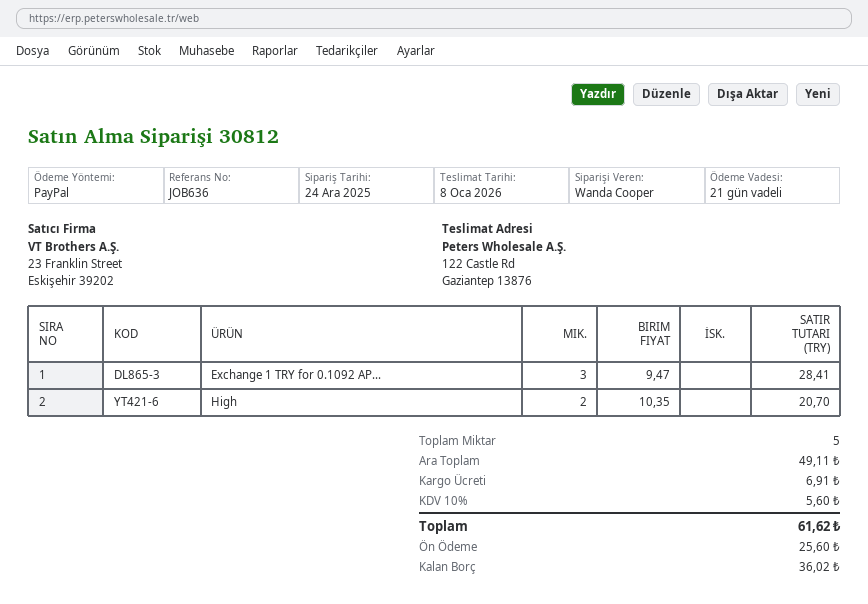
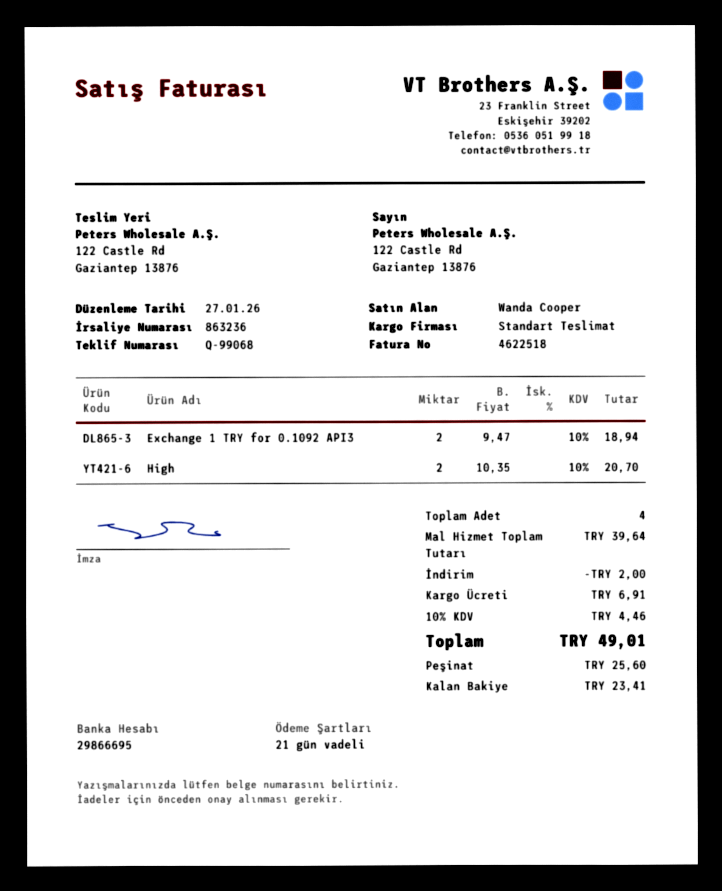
Exchange 1 TRY for 0.1092 AP...: 3 x 9.47 = 28.41 -> 2 x 9.47 = 18.94
total quantity: 5 -> 4
subtotal: 49.11 -> 39.64
discount: none -> 2.00
tax: 10% = 5.60 -> 10% = 4.46
total: 61.62 -> 49.01
balance: 36.02 -> 23.41

